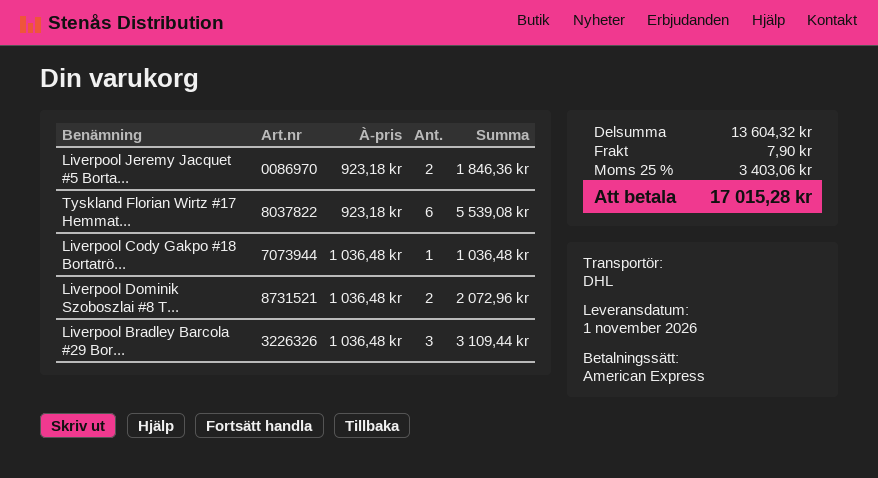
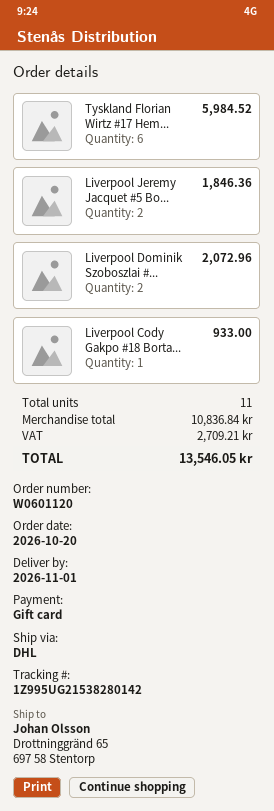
payment method: American Express -> gift card
Tyskland Florian Wirtz #17 Hemmat...: 6 for 5539.08 -> 6 for 5984.52
Liverpool Cody Gakpo #18 Bortatrö...: 1 for 1036.48 -> 1 for 933.00
Liverpool Bradley Barcola #29 Bor...: 3 for 3109.44 -> none
subtotal: 13604.32 -> 10836.84
shipping: 7.90 -> none
tax: 3403.06 -> 2709.21
total: 17015.28 -> 13546.05

